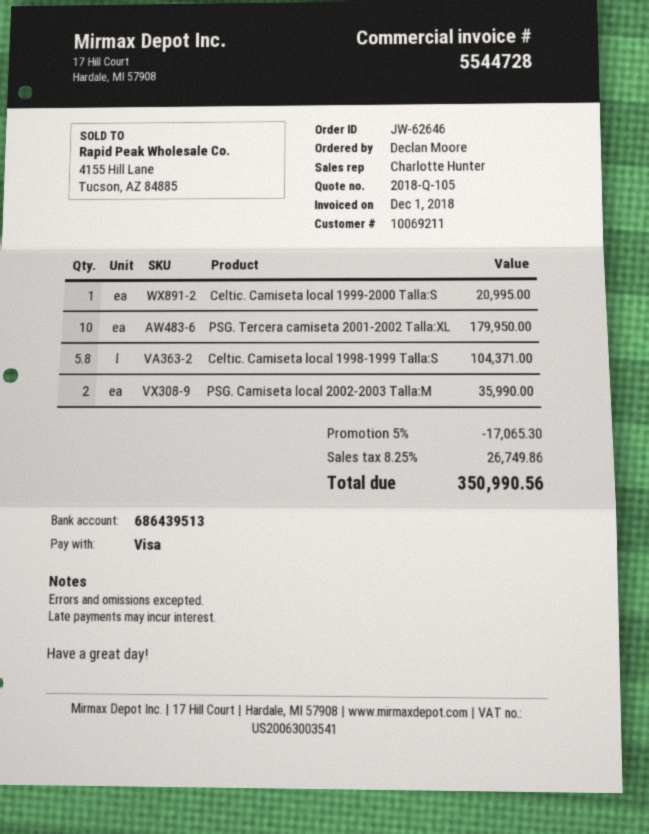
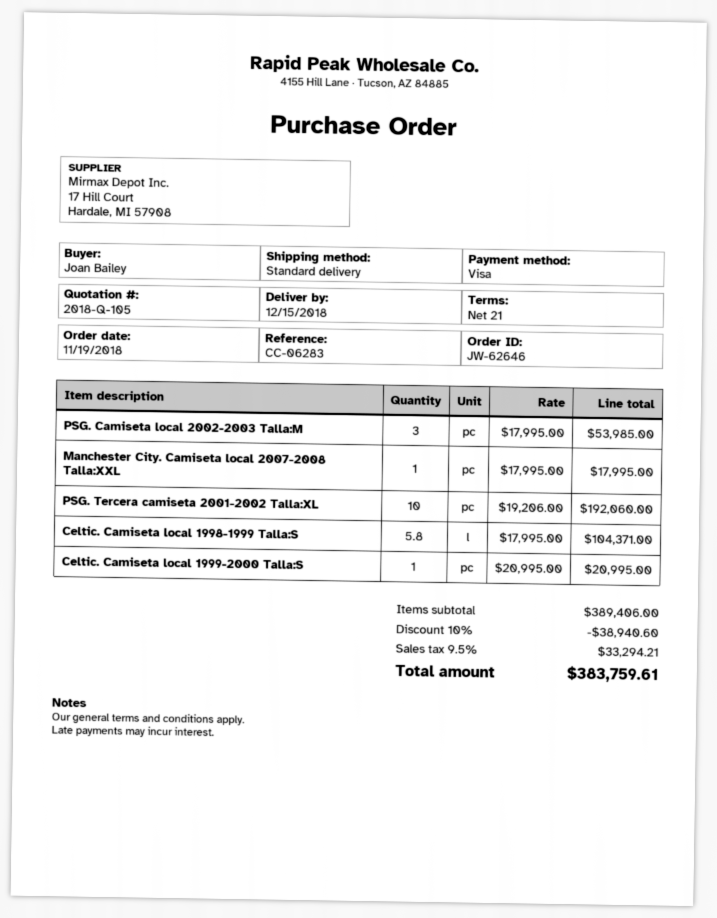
ordered by: Declan Moore -> Joan Bailey
PSG. Tercera camiseta 2001-2002 Talla:XL: 10 for 179950.00 -> 10 for 192060.00
PSG. Camiseta local 2002-2003 Talla:M: 2 for 35990.00 -> 3 for 53985.00
Manchester City. Camiseta local 2007-2008 Talla:XXL: none -> 1 for 17995.00
discount: 5% = 17065.30 -> 10% = 38940.60
tax: 8.25% = 26749.86 -> 9.5% = 33294.21
total: 350990.56 -> 383759.61

